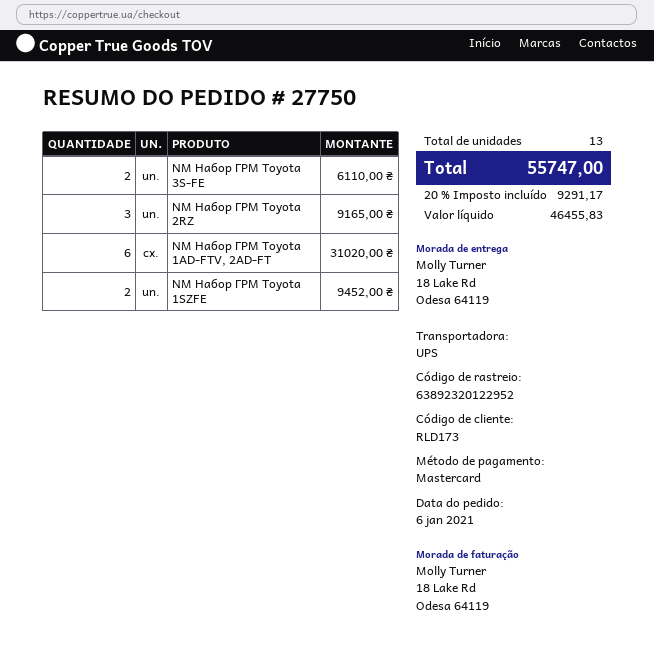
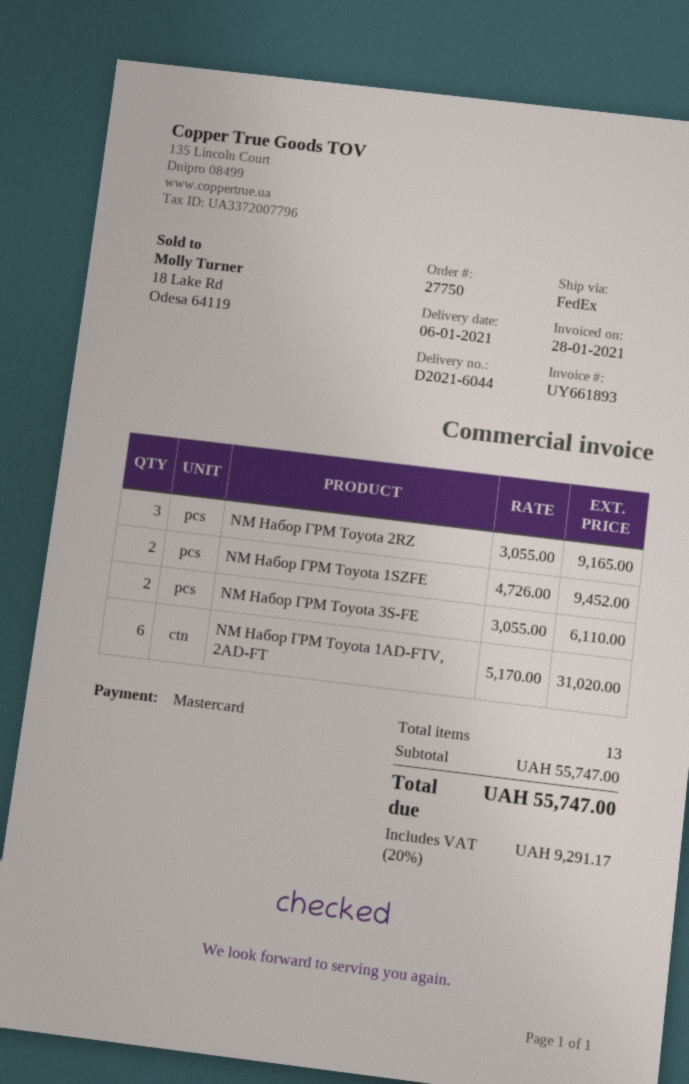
shipping method: UPS -> FedEx

